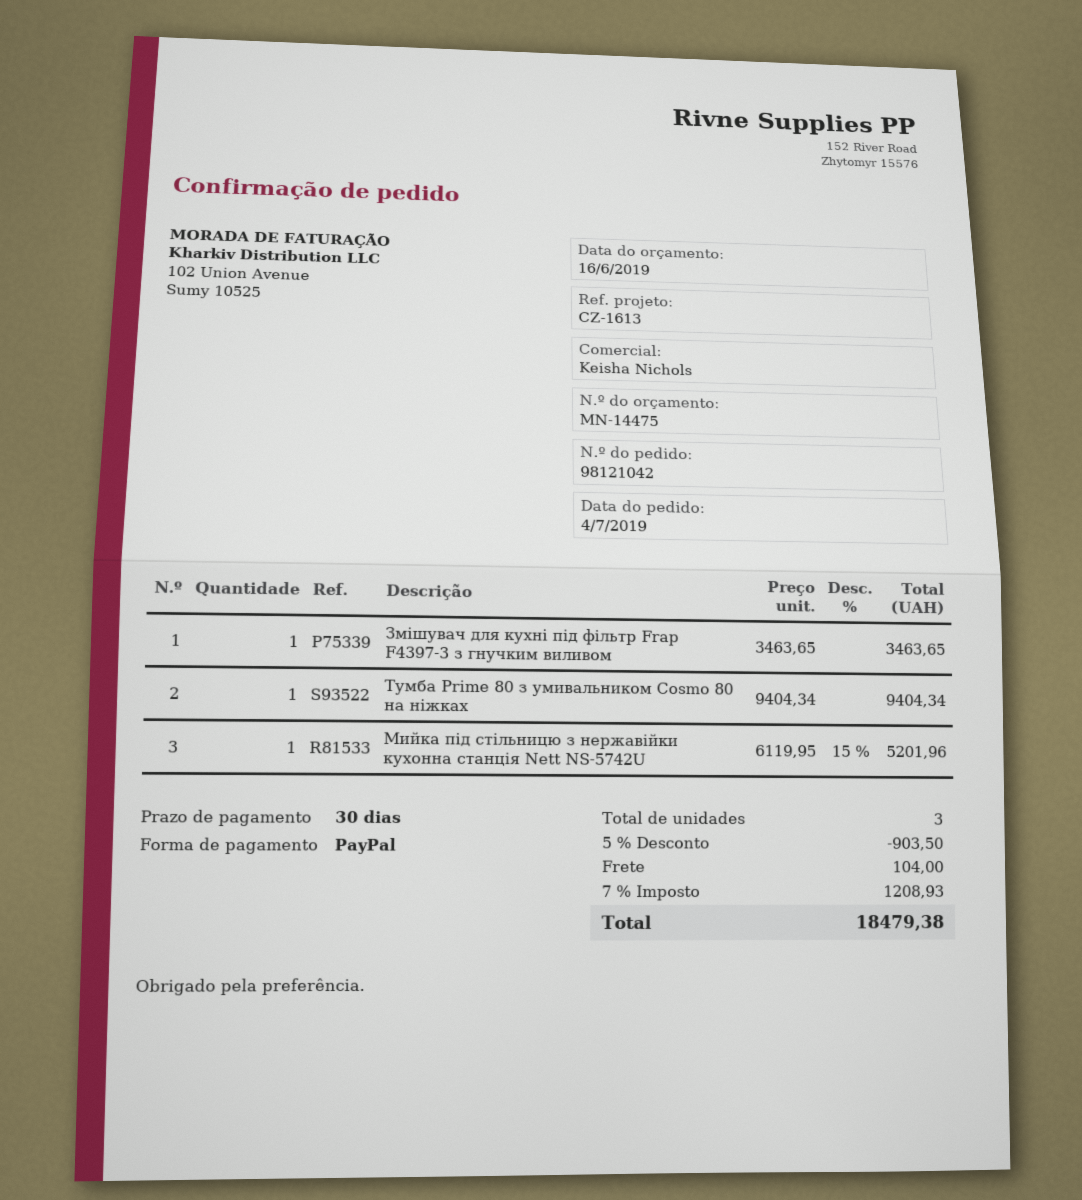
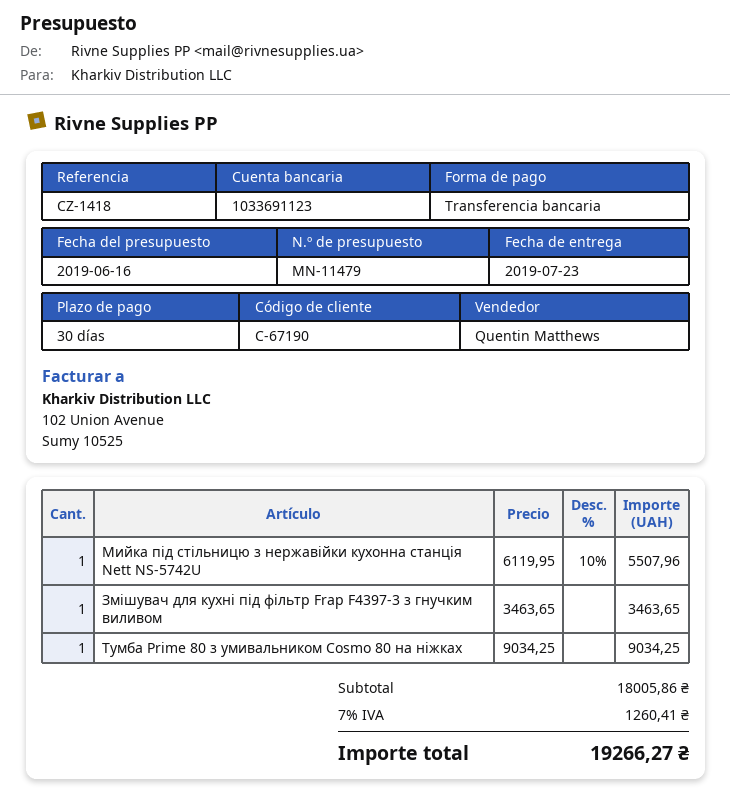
quote number: MN-14475 -> MN-11479
reference: CZ-1613 -> CZ-1418
sales rep: Keisha Nichols -> Quentin Matthews
payment method: PayPal -> bank transfer
Тумба Prime 80 з умивальником Cosmo 80 на ніжках: 1 x 9404.34 = 9404.34 -> 1 x 9034.25 = 9034.25
Мийка під стільницю з нержавійки кухонна станція Nett NS-5742U: 1 x 6119.95 - 15% = 5201.96 -> 1 x 6119.95 - 10% = 5507.96
discount: 5% = 903.50 -> none
shipping: 104.00 -> none
tax: 7% = 1208.93 -> 7% = 1260.41
total: 18479.38 -> 19266.27

